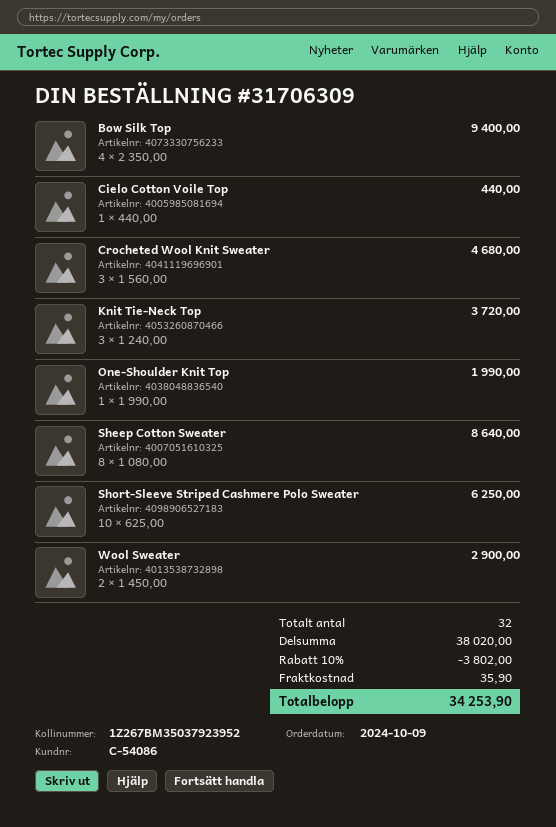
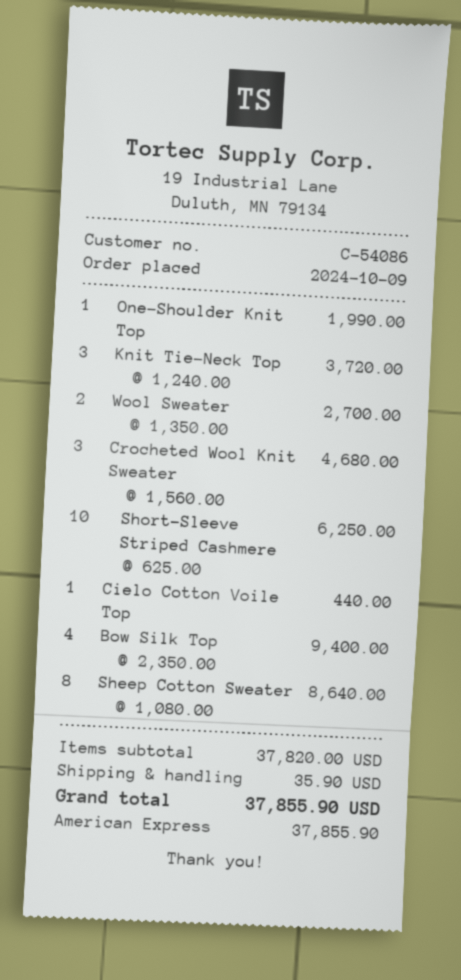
Wool Sweater: 2 x 1450.00 = 2900.00 -> 2 x 1350.00 = 2700.00
subtotal: 38020.00 -> 37820.00
discount: 10% = 3802.00 -> none
total: 34253.90 -> 37855.90

